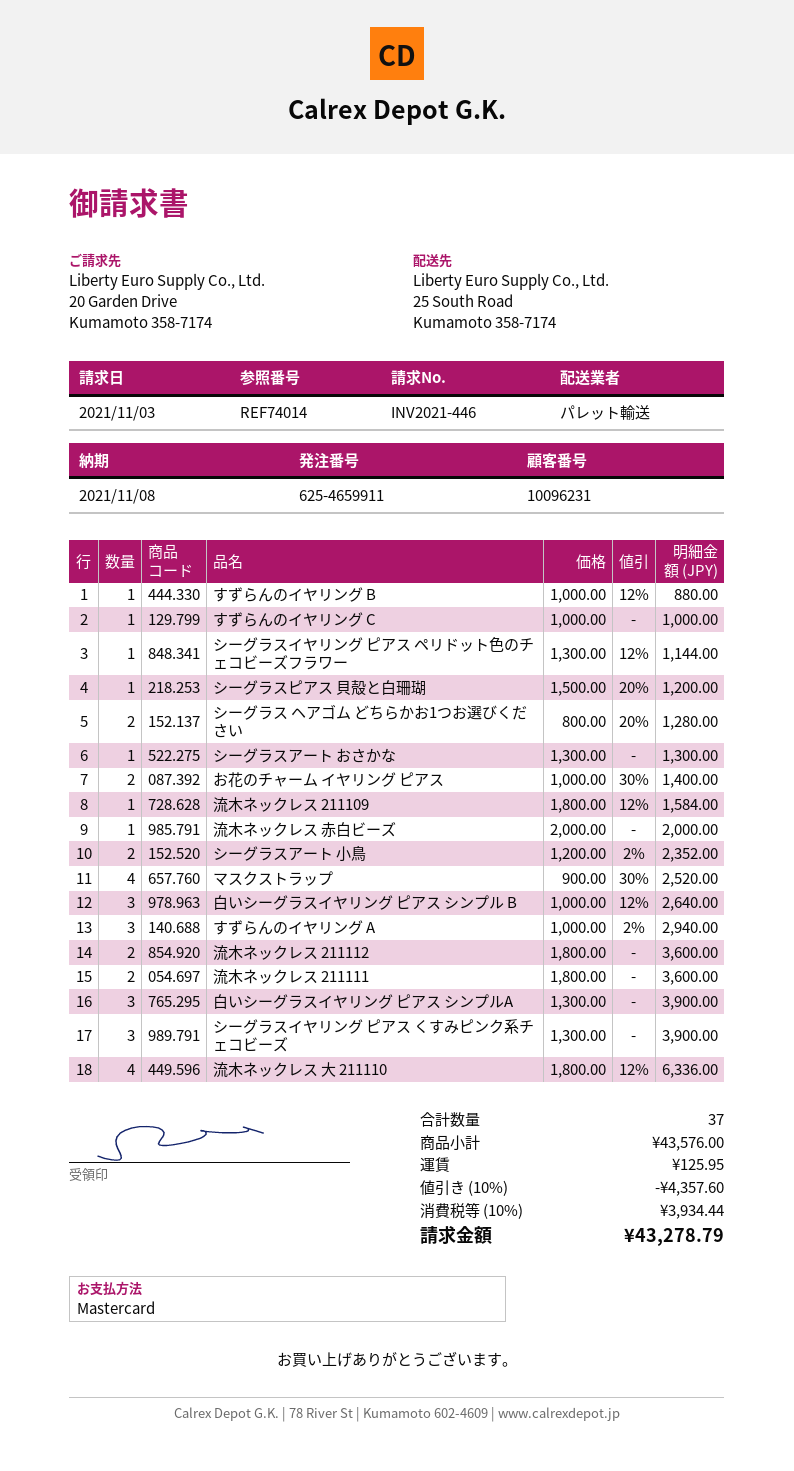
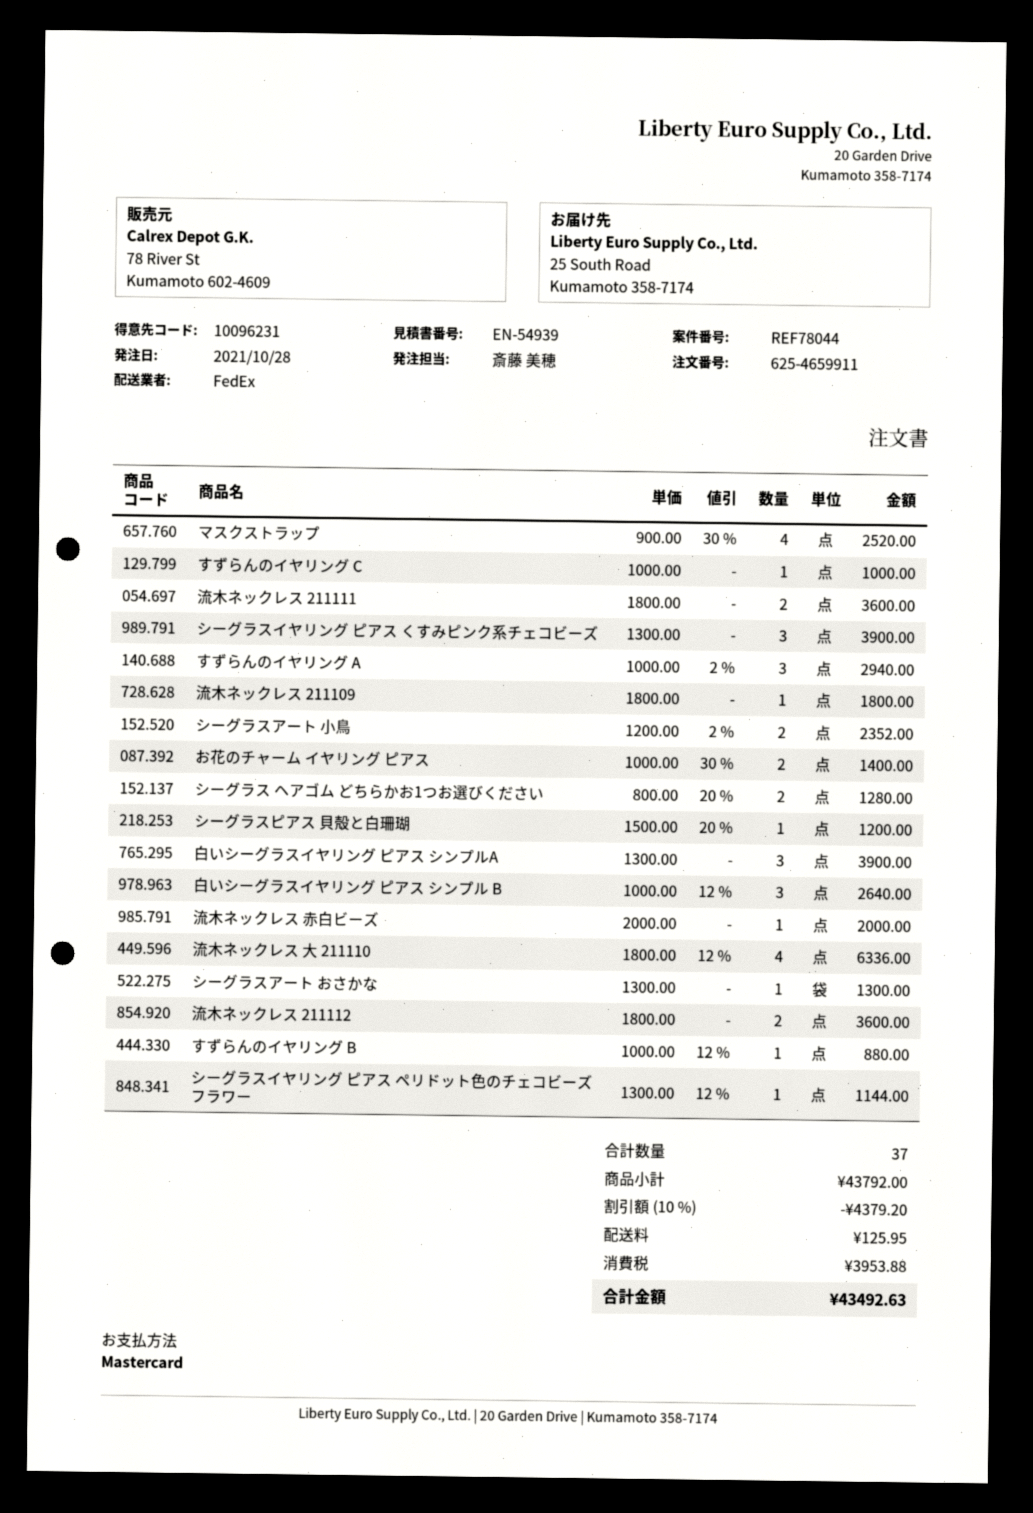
reference: REF74014 -> REF78044
shipping method: pallet freight -> FedEx
流木ネックレス 211109: 1 x 1800.00 - 12% = 1584.00 -> 1 x 1800.00 = 1800.00
subtotal: 43576.00 -> 43792.00
discount: 10% = 4357.60 -> 10% = 4379.20
tax: 3934.44 -> 3953.88
total: 43278.79 -> 43492.63

